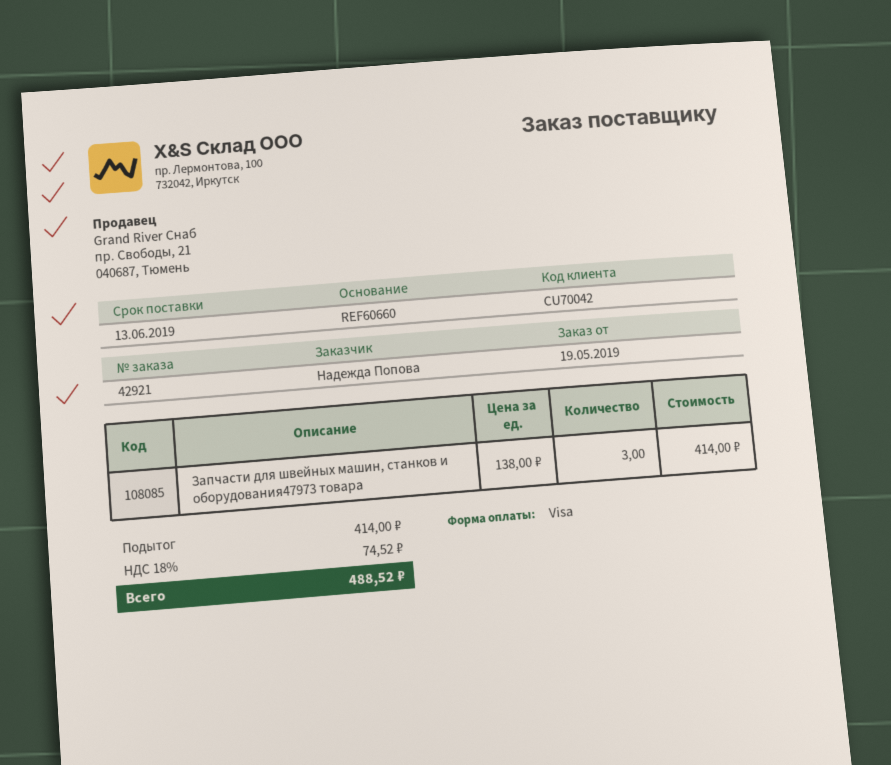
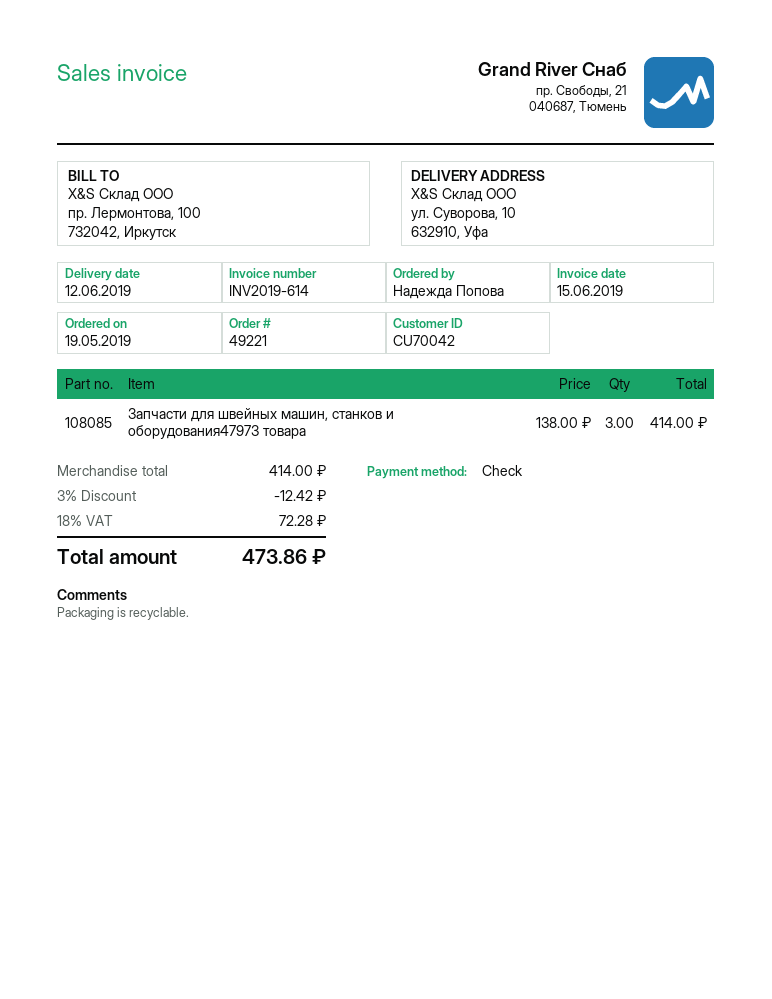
order number: 42921 -> 49221
delivery date: 2019-06-13 -> 2019-06-12
payment method: Visa -> cheque
discount: none -> 3% = 12.42
tax: 18% = 74.52 -> 18% = 72.28
total: 488.52 -> 473.86

